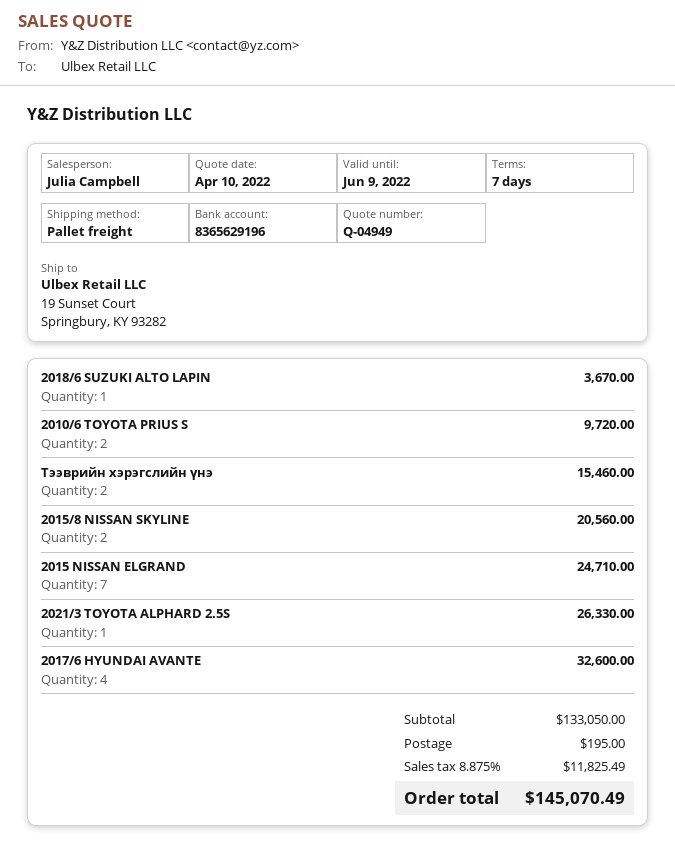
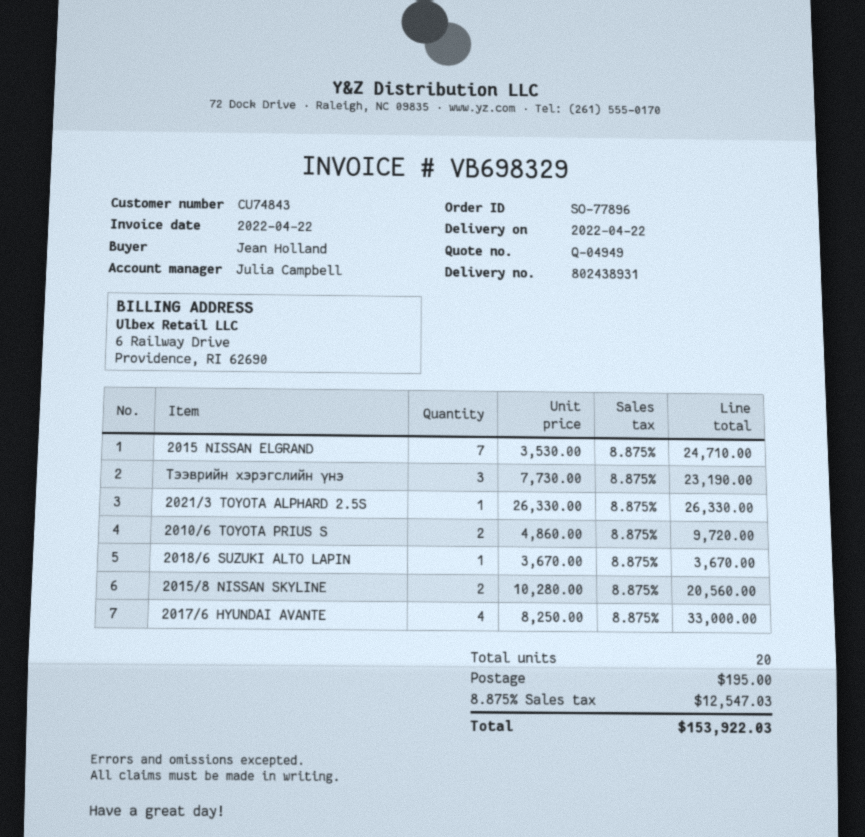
Тээврийн хэрэгслийн үнэ: 2 for 15460.00 -> 3 for 23190.00
2017/6 HYUNDAI AVANTE: 4 for 32600.00 -> 4 for 33000.00
tax: 8.875% = 11825.49 -> 8.875% = 12547.03
total: 145070.49 -> 153922.03

